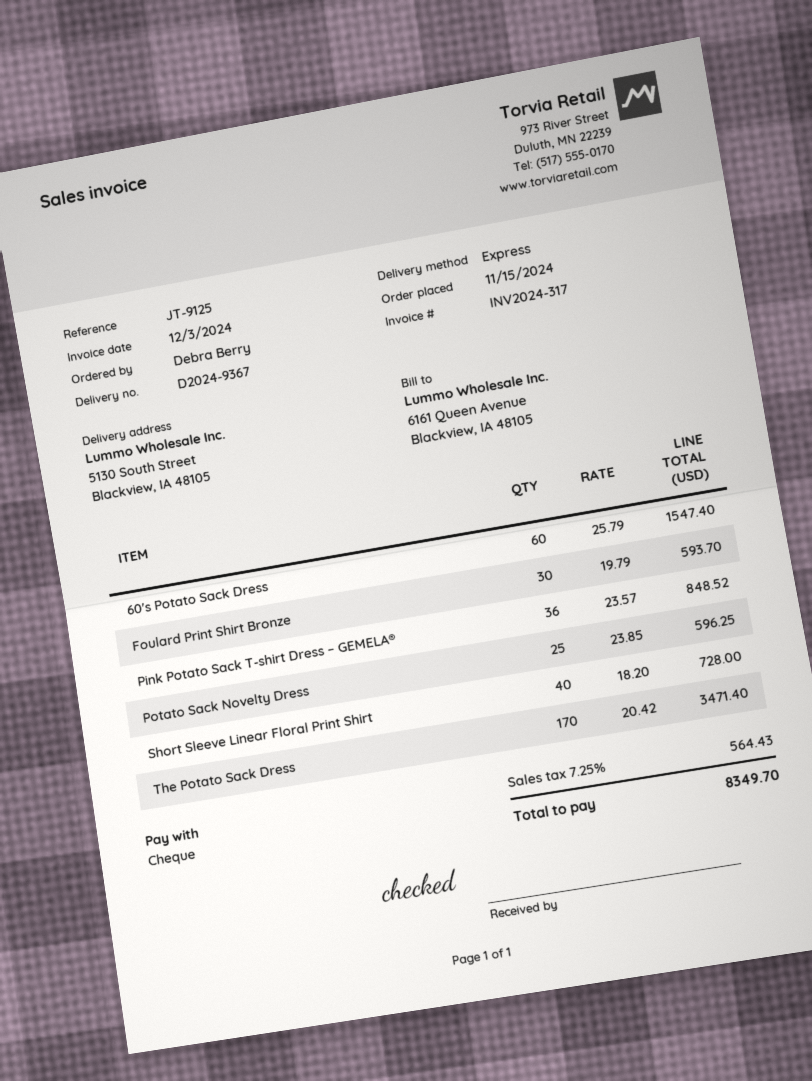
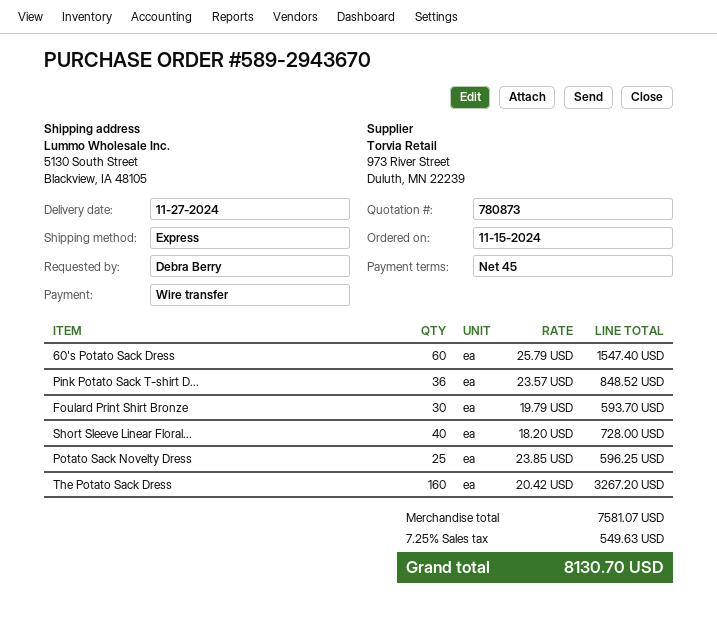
payment method: cheque -> bank transfer
The Potato Sack Dress: 170 x 20.42 = 3471.40 -> 160 x 20.42 = 3267.20
tax: 7.25% = 564.43 -> 7.25% = 549.63
total: 8349.70 -> 8130.70

